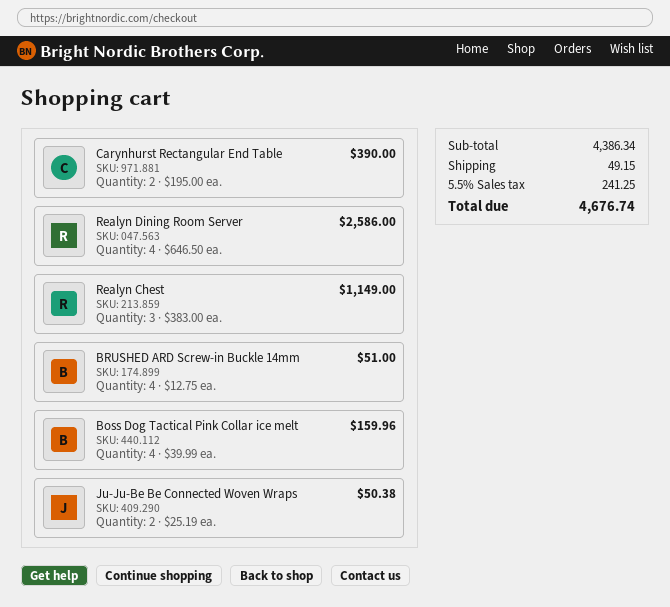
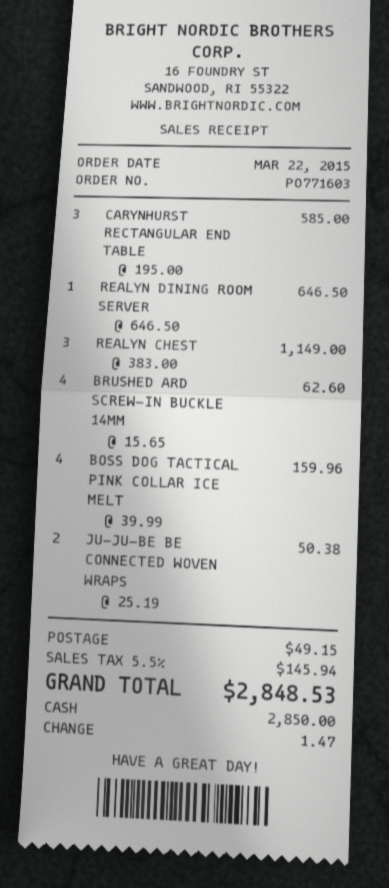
Carynhurst Rectangular End Table: 2 x 195.00 = 390.00 -> 3 x 195.00 = 585.00
Realyn Dining Room Server: 4 x 646.50 = 2586.00 -> 1 x 646.50 = 646.50
BRUSHED ARD Screw-in Buckle 14mm: 4 x 12.75 = 51.00 -> 4 x 15.65 = 62.60
tax: 5.5% = 241.25 -> 5.5% = 145.94
total: 4676.74 -> 2848.53

